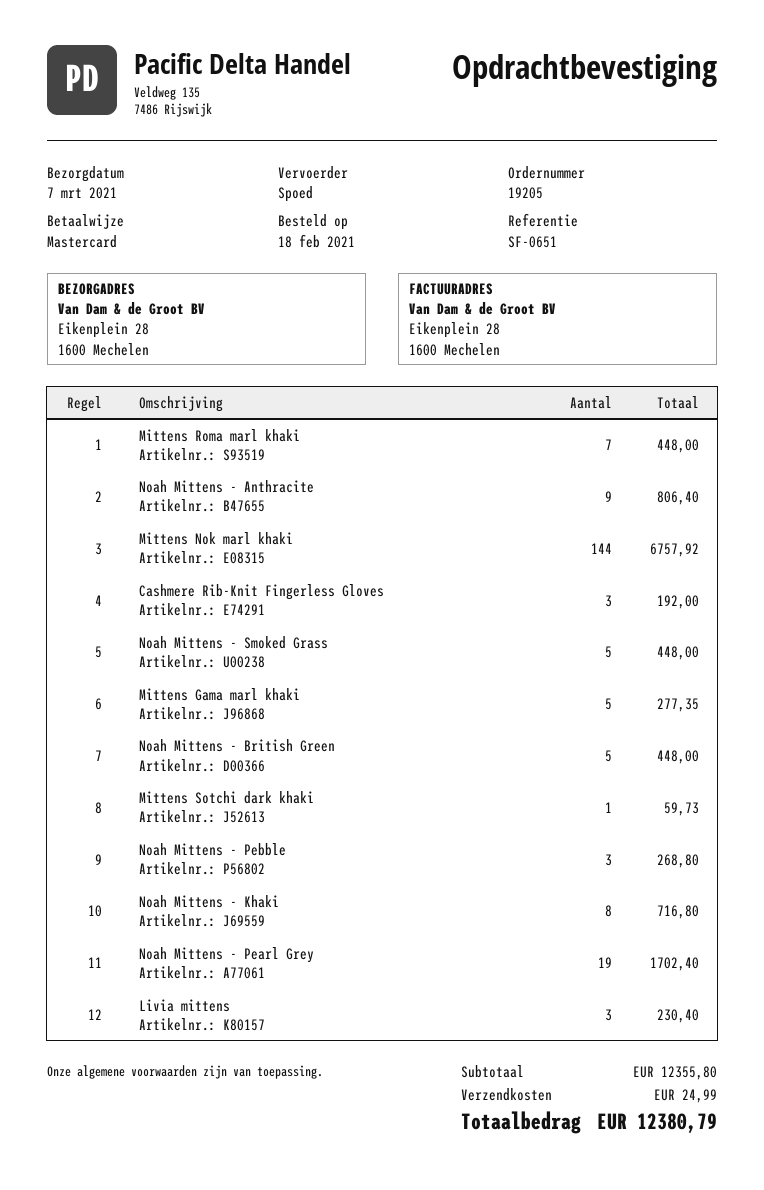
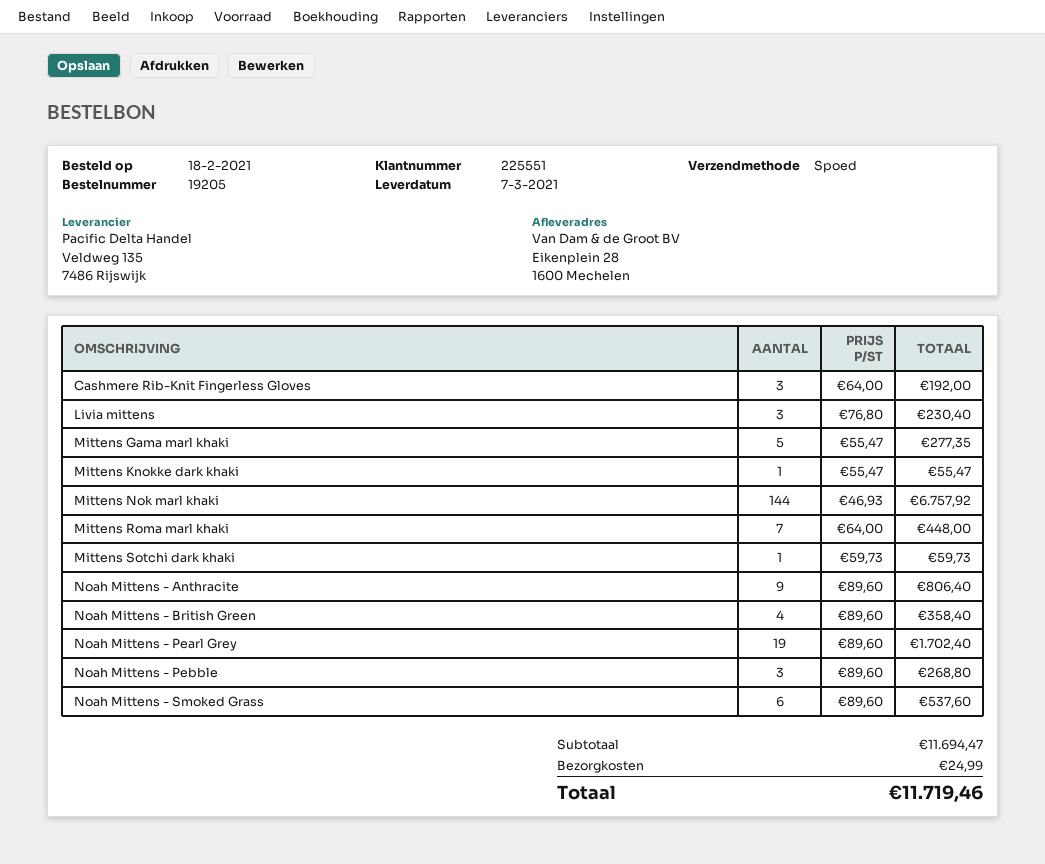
Noah Mittens - Smoked Grass: 5 for 448.00 -> 6 for 537.60
Noah Mittens - British Green: 5 for 448.00 -> 4 for 358.40
Noah Mittens - Khaki: 8 for 716.80 -> none
Mittens Knokke dark khaki: none -> 1 for 55.47
subtotal: 12355.80 -> 11694.47
total: 12380.79 -> 11719.46

